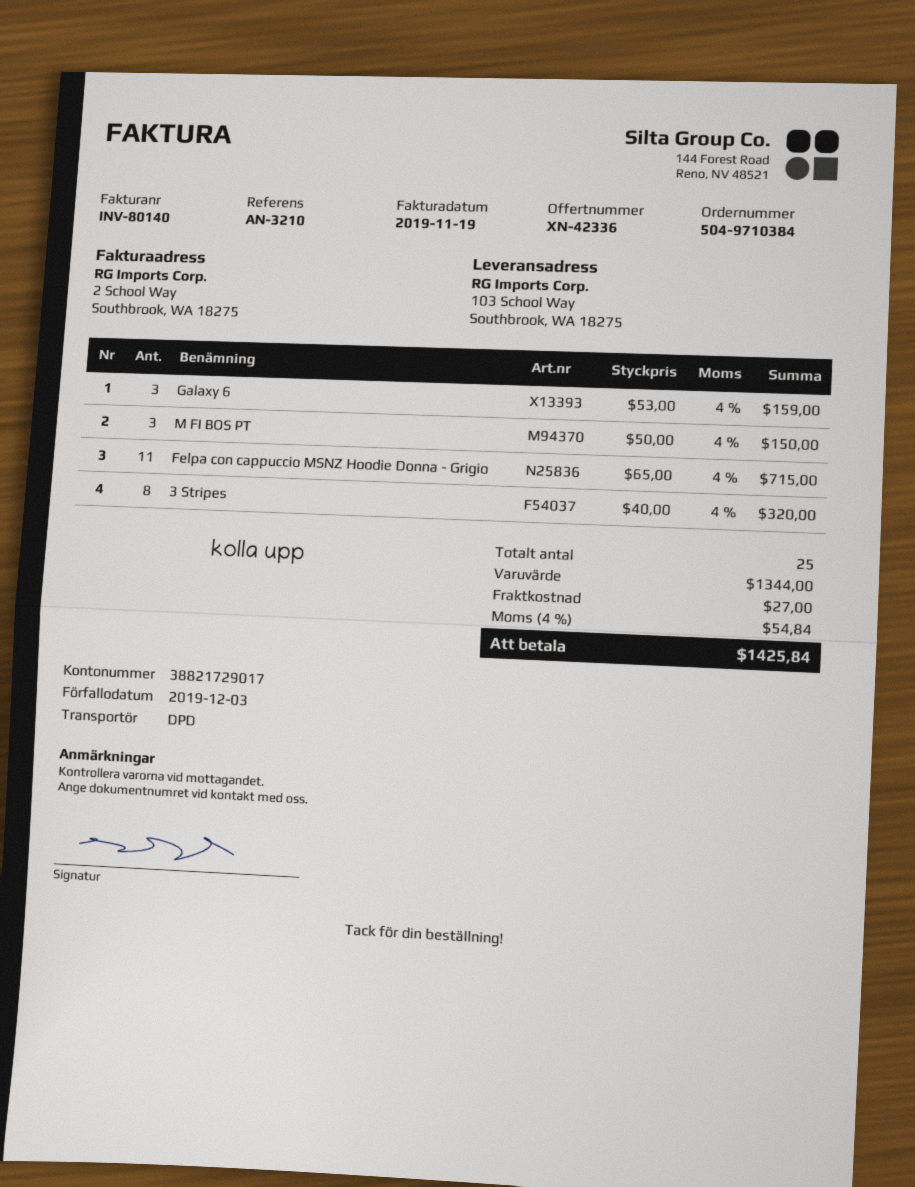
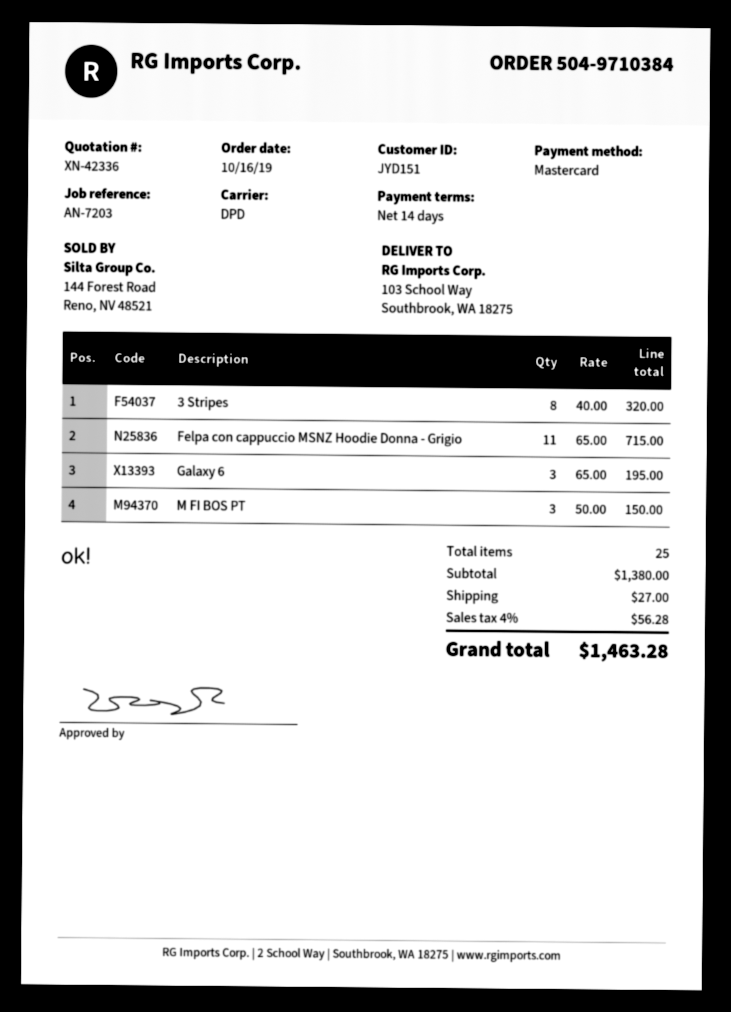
reference: AN-3210 -> AN-7203
Galaxy 6: 3 x 53.00 = 159.00 -> 3 x 65.00 = 195.00
subtotal: 1344.00 -> 1380.00
tax: 4% = 54.84 -> 4% = 56.28
total: 1425.84 -> 1463.28

